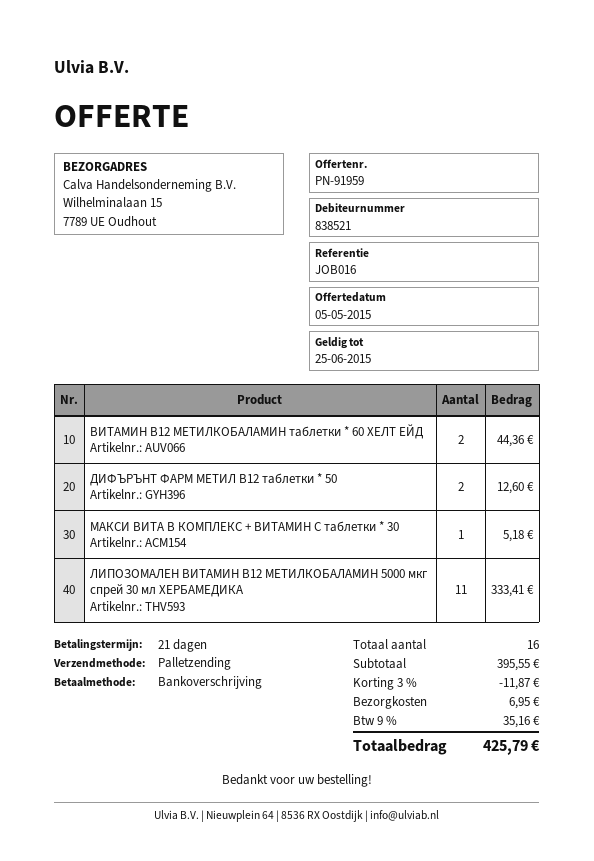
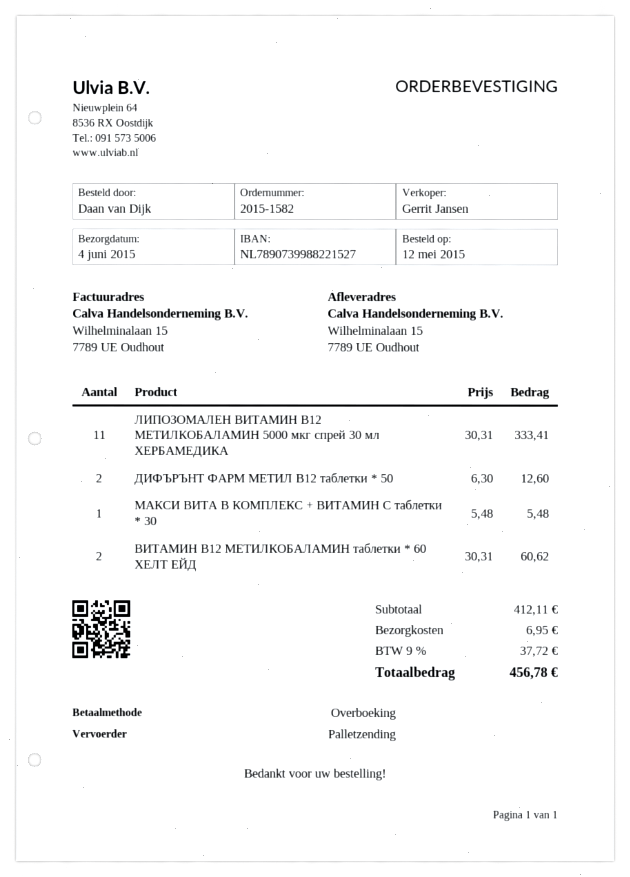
ВИТАМИН B12 МЕТИЛКОБАЛАМИН таблетки * 60 ХЕЛТ ЕЙД: 2 for 44.36 -> 2 for 60.62
МАКСИ ВИТА B КОМПЛЕКС + ВИТАМИН С таблетки * 30: 1 for 5.18 -> 1 for 5.48
subtotal: 395.55 -> 412.11
discount: 3% = 11.87 -> none
tax: 9% = 35.16 -> 9% = 37.72
total: 425.79 -> 456.78

